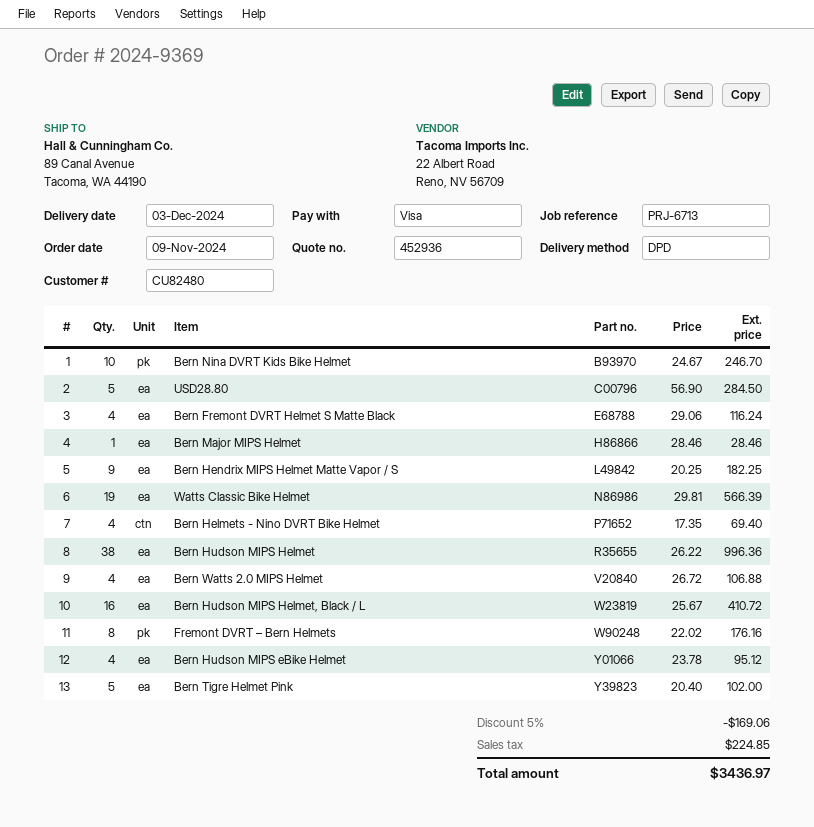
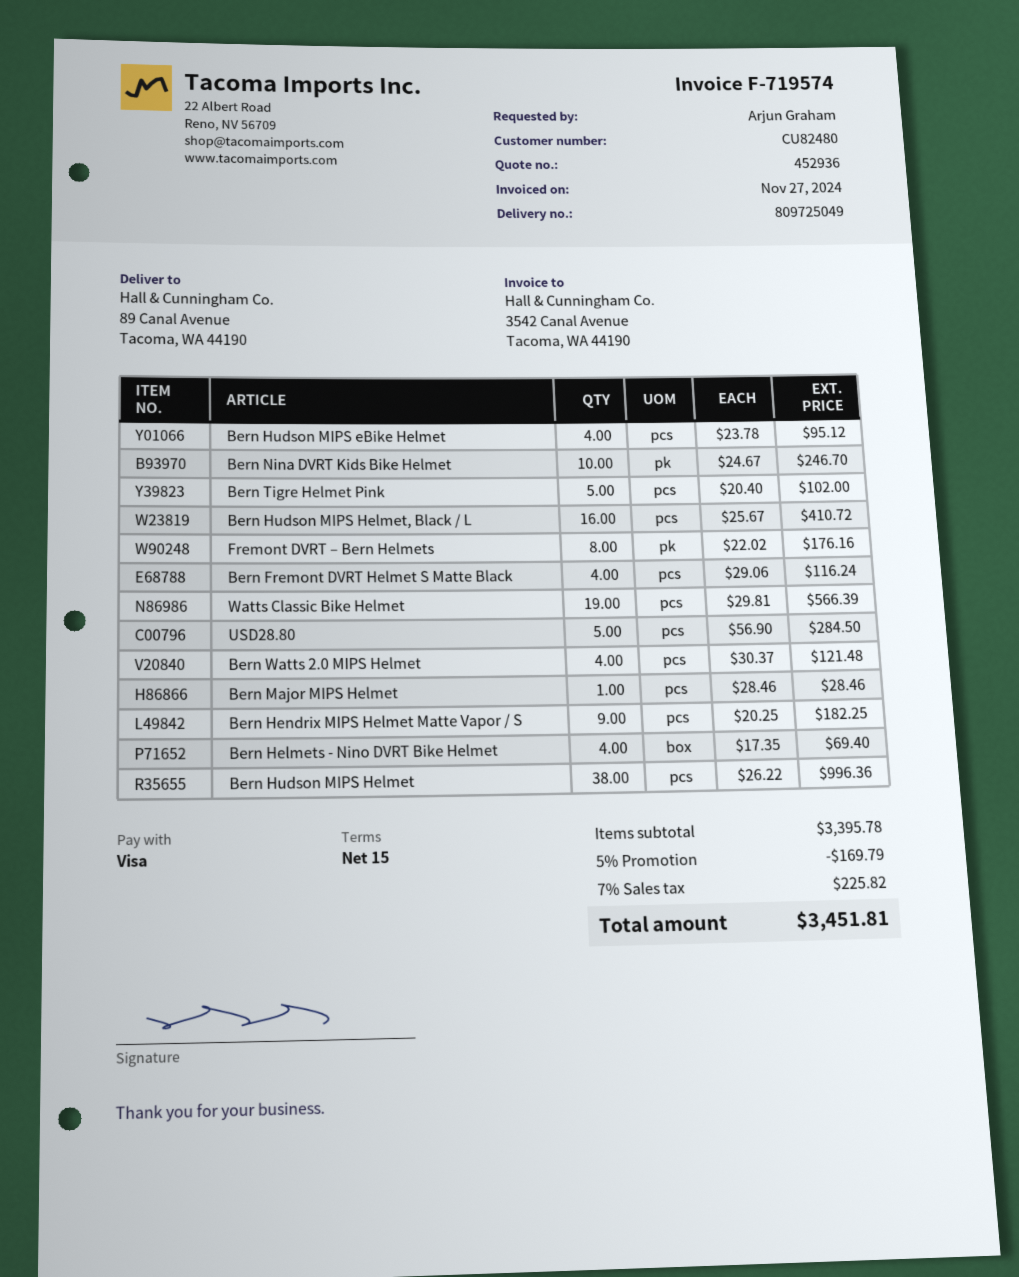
Bern Watts 2.0 MIPS Helmet: 4 x 26.72 = 106.88 -> 4 x 30.37 = 121.48
discount: 5% = 169.06 -> 5% = 169.79
tax: 224.85 -> 225.82
total: 3436.97 -> 3451.81

